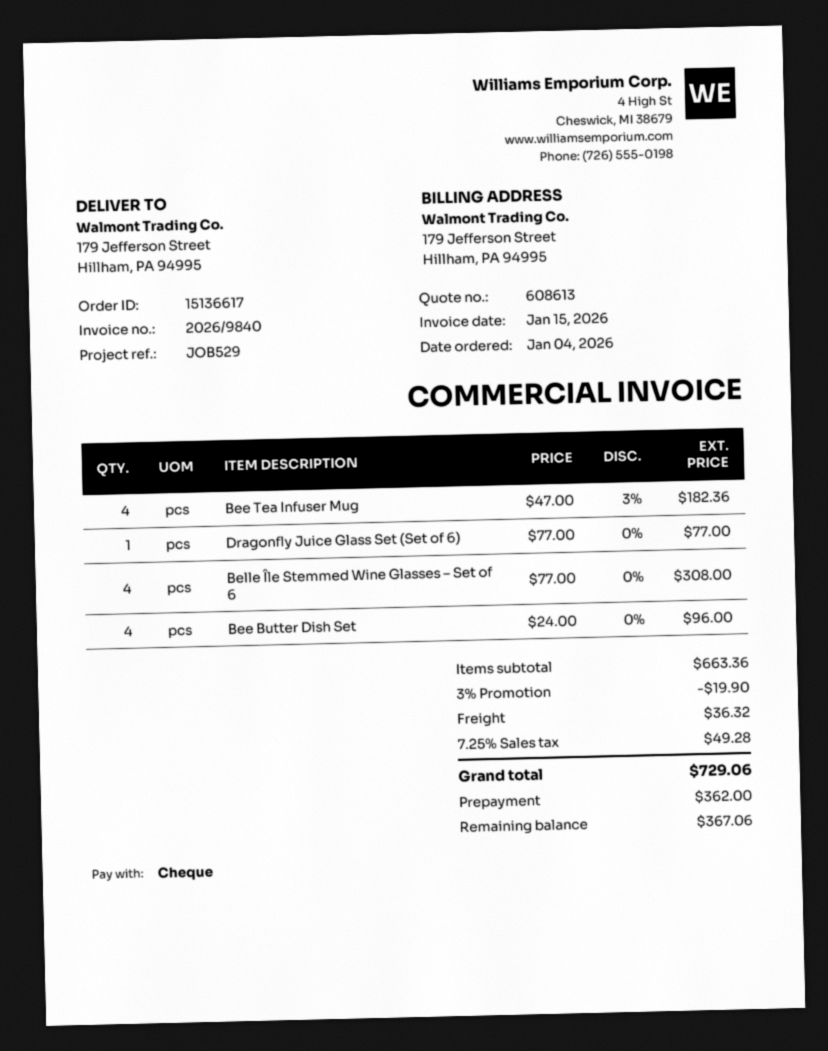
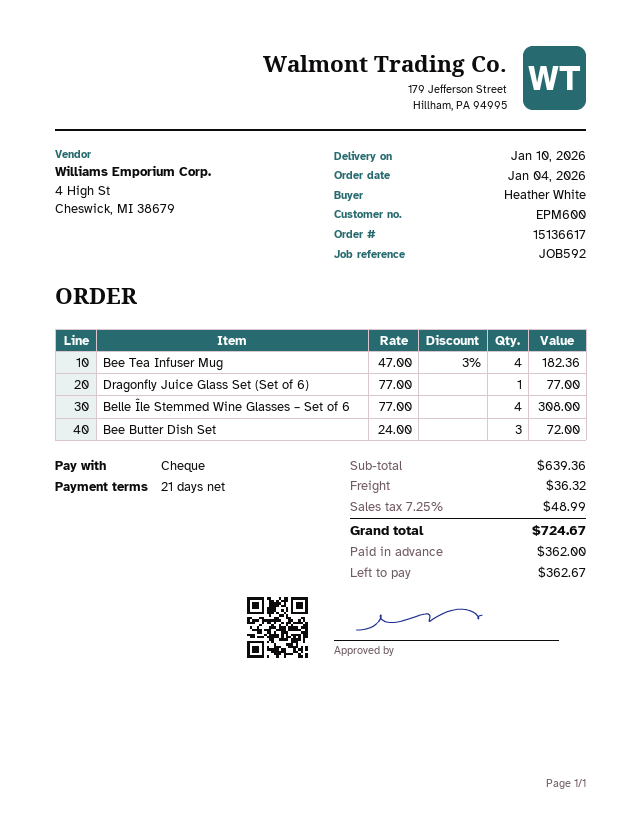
reference: JOB529 -> JOB592
Bee Butter Dish Set: 4 x 24.00 = 96.00 -> 3 x 24.00 = 72.00
subtotal: 663.36 -> 639.36
discount: 3% = 19.90 -> none
tax: 7.25% = 49.28 -> 7.25% = 48.99
total: 729.06 -> 724.67
balance: 367.06 -> 362.67

